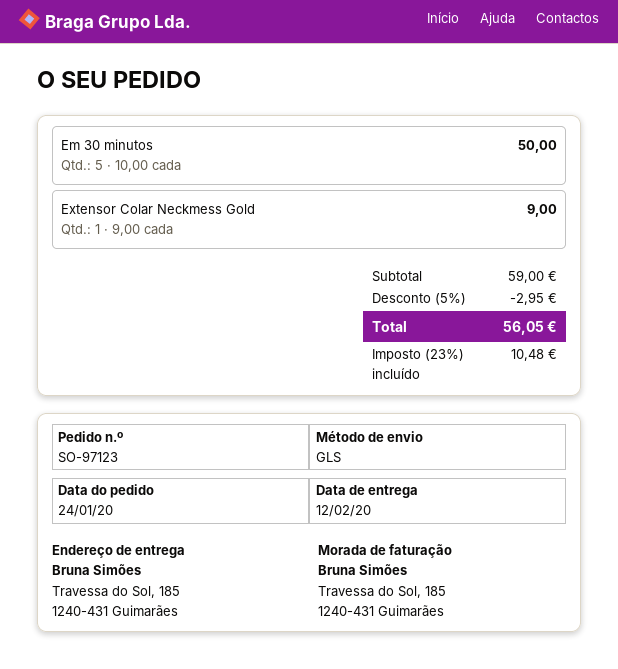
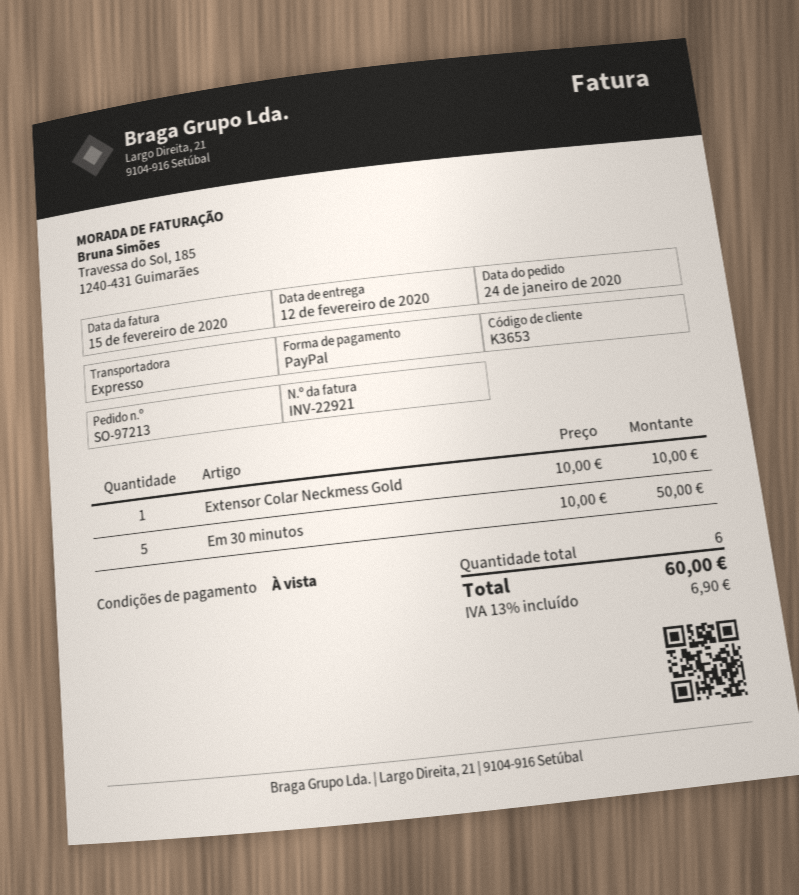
order number: SO-97123 -> SO-97213
shipping method: GLS -> express
Extensor Colar Neckmess Gold: 1 x 9.00 = 9.00 -> 1 x 10.00 = 10.00
discount: 5% = 2.95 -> none
tax: 23% = 10.48 -> 13% = 6.90
total: 56.05 -> 60.00

